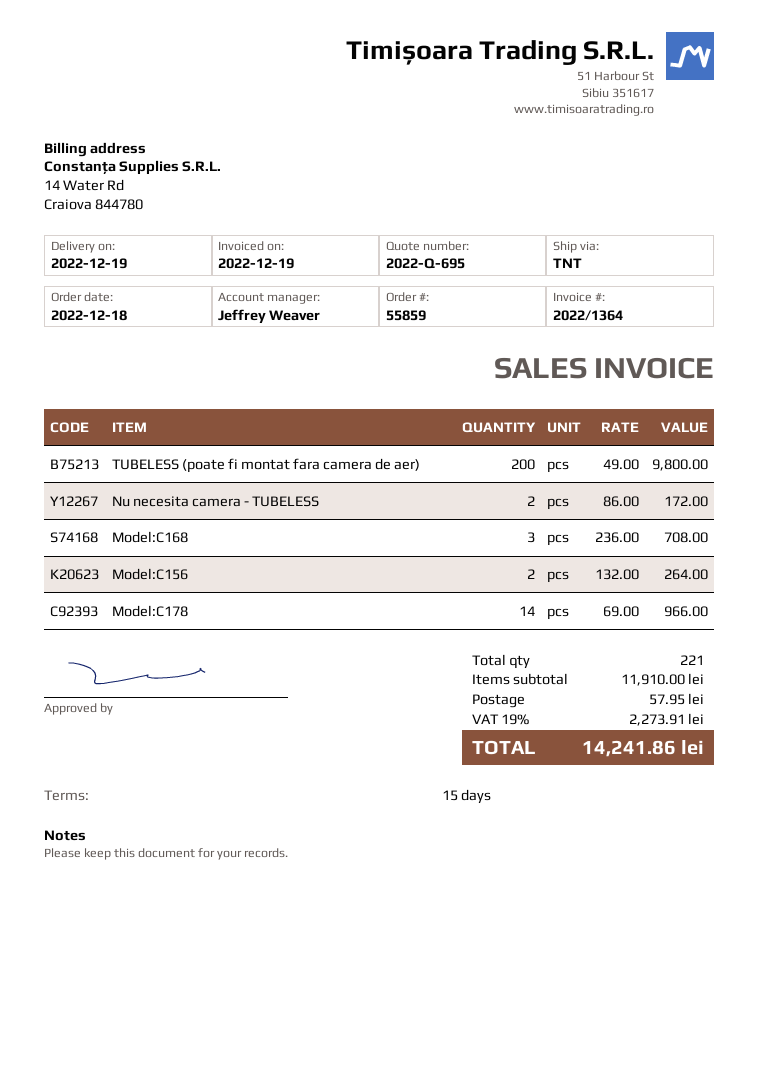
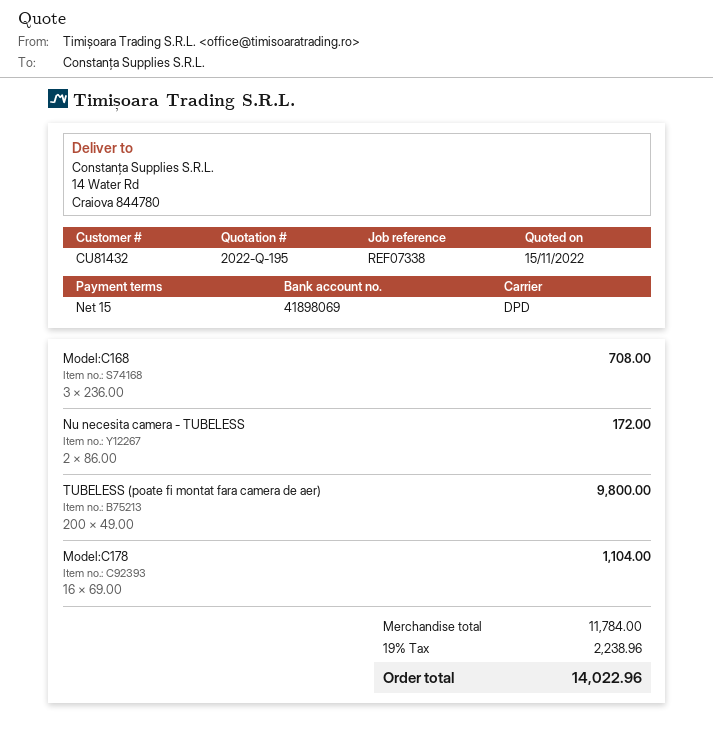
quote number: 2022-Q-695 -> 2022-Q-195
shipping method: TNT -> DPD
Model:C156: 2 x 132.00 = 264.00 -> none
Model:C178: 14 x 69.00 = 966.00 -> 16 x 69.00 = 1104.00
subtotal: 11910.00 -> 11784.00
shipping: 57.95 -> none
tax: 19% = 2273.91 -> 19% = 2238.96
total: 14241.86 -> 14022.96

